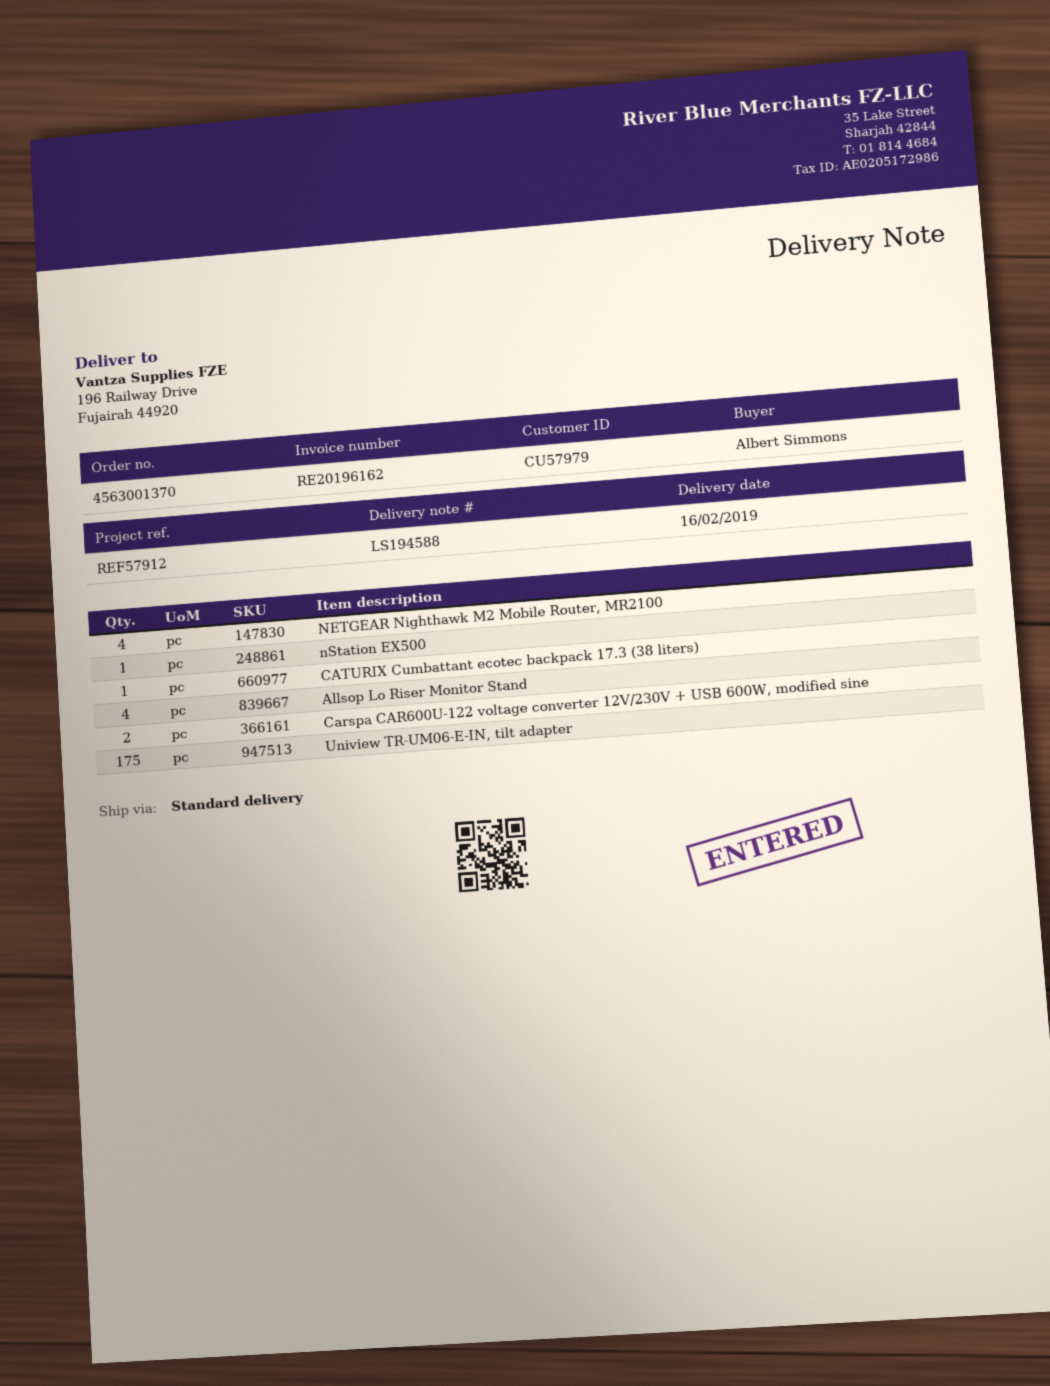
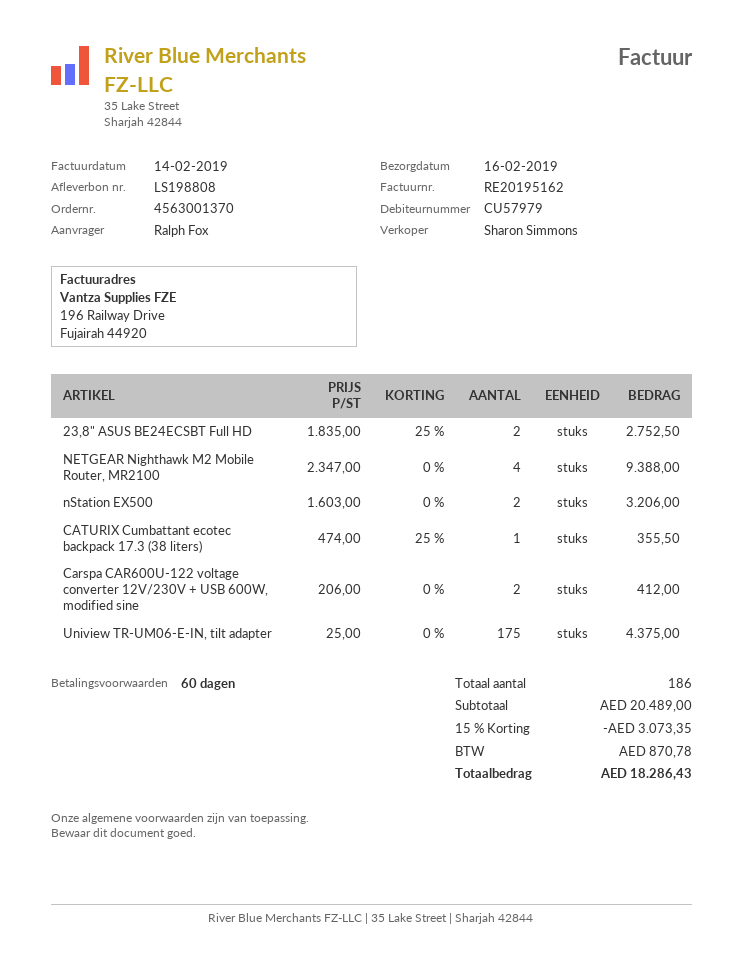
delivery note number: LS194588 -> LS198808
invoice number: RE20196162 -> RE20195162
ordered by: Albert Simmons -> Ralph Fox
nStation EX500: 1 -> 2
Allsop Lo Riser Monitor Stand: 4 -> none
23,8" ASUS BE24ECSBT Full HD: none -> 2

